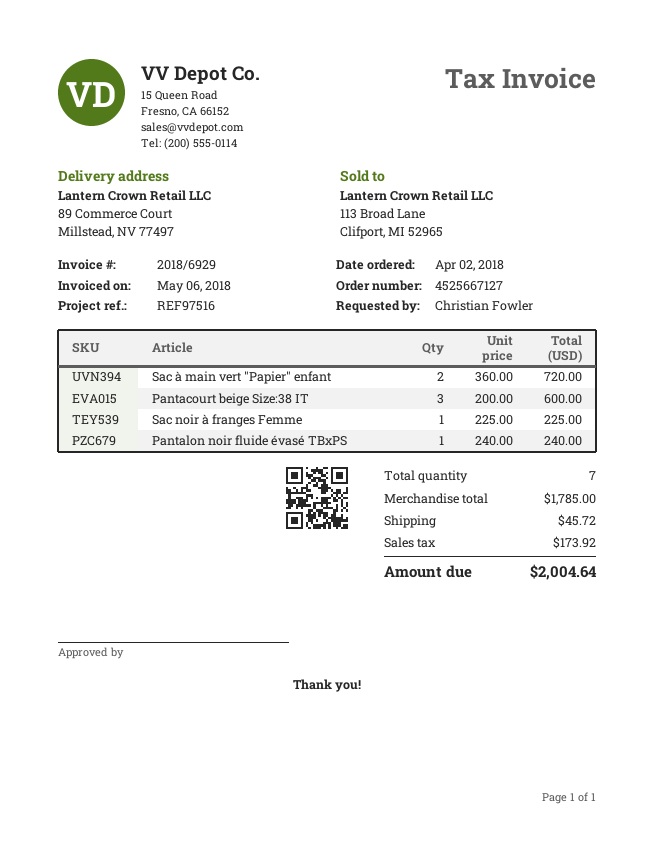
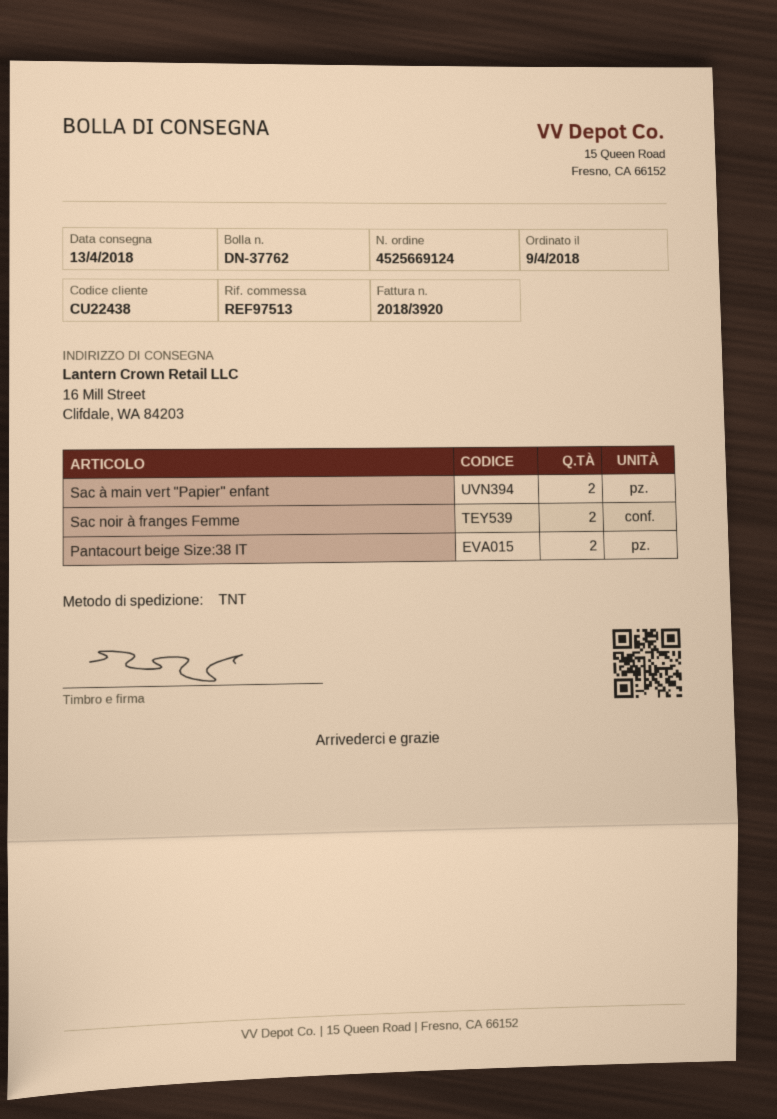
order number: 4525667127 -> 4525669124
order date: 2018-04-02 -> 2018-04-09
invoice number: 2018/6929 -> 2018/3920
reference: REF97516 -> REF97513
ship to: 89 Commerce Court, Millstead, NV 77497 -> 16 Mill Street, Clifdale, WA 84203
Pantacourt beige Size:38 IT: 3 -> 2
Sac noir à franges Femme: 1 -> 2
Pantalon noir fluide évasé TBxPS: 1 -> none

